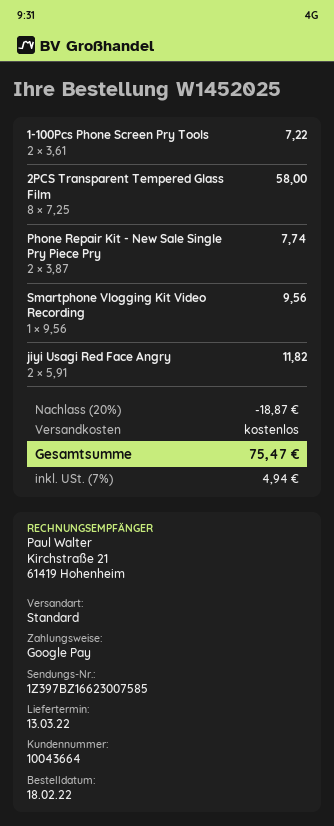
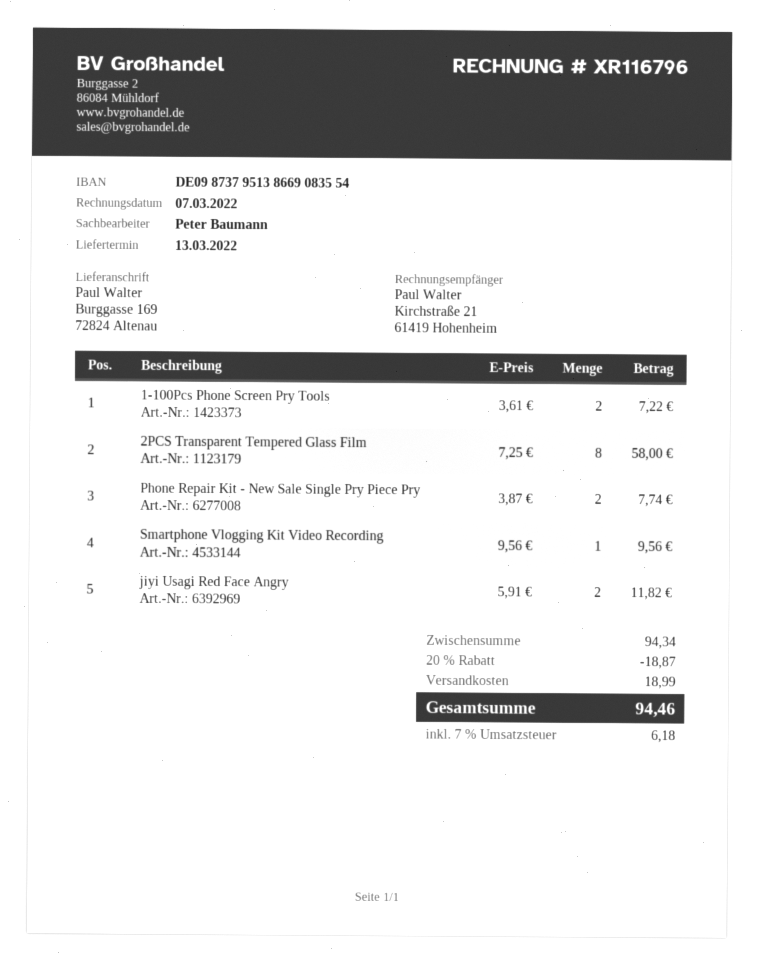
shipping: 0.00 -> 18.99
tax: 7% = 4.94 -> 7% = 6.18
total: 75.47 -> 94.46

